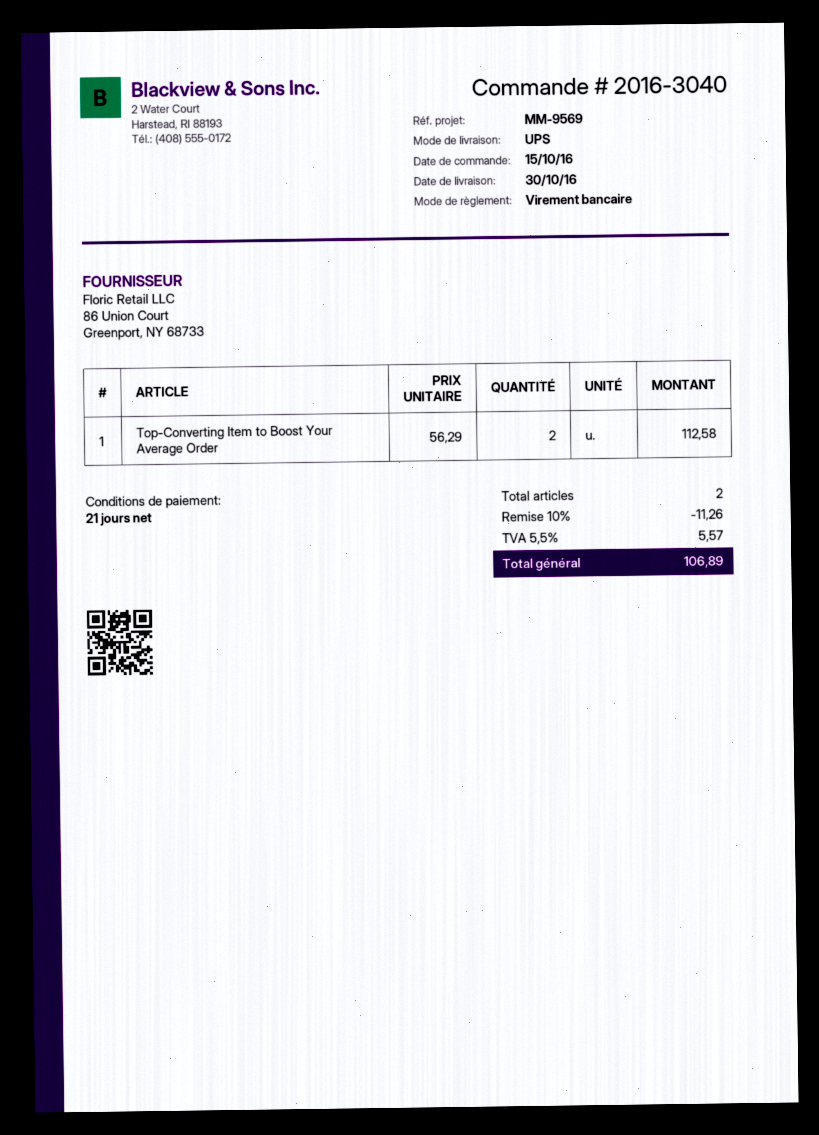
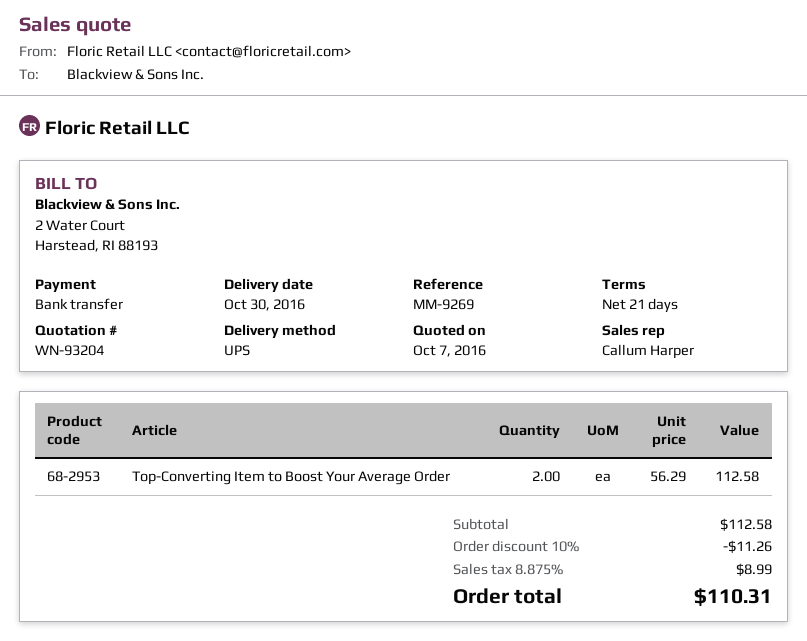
reference: MM-9569 -> MM-9269
tax: 5.5% = 5.57 -> 8.875% = 8.99
total: 106.89 -> 110.31

